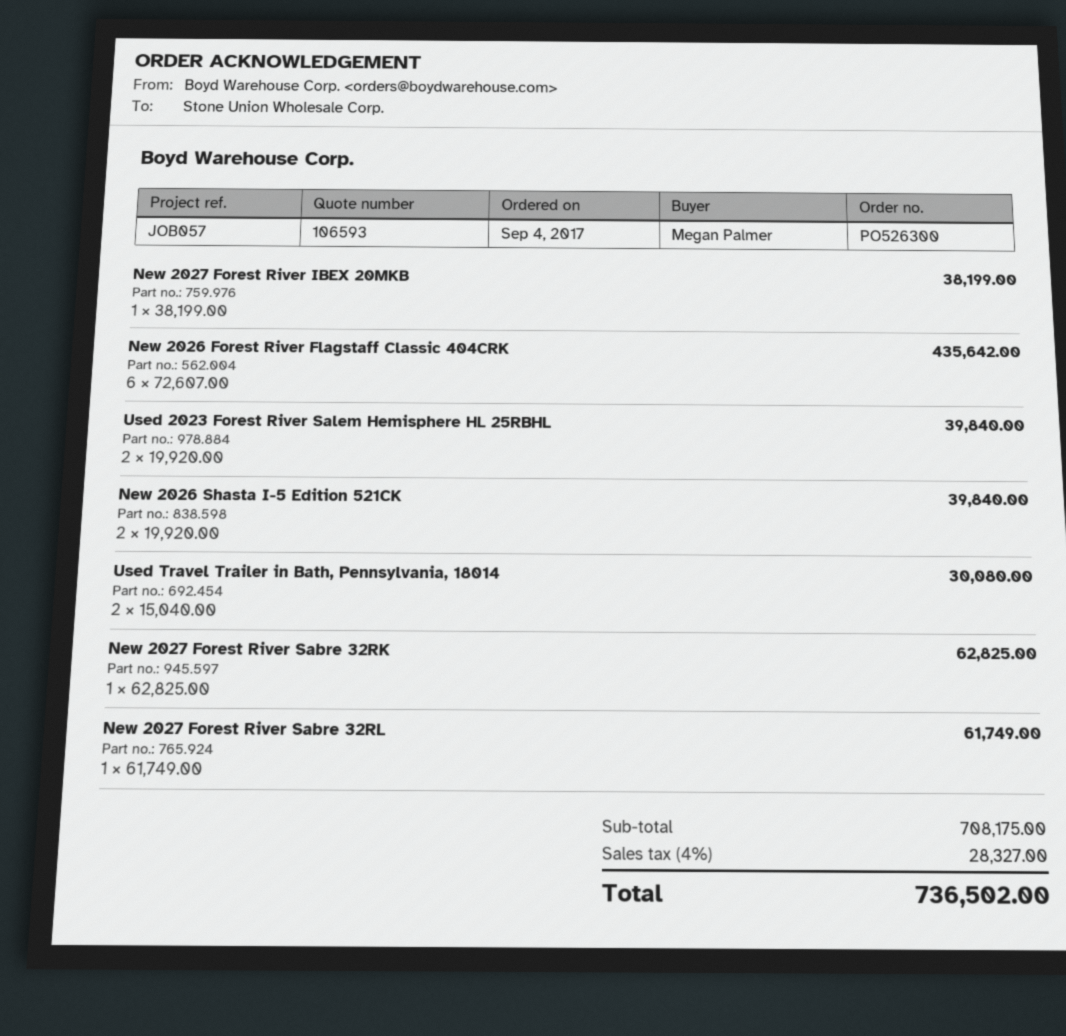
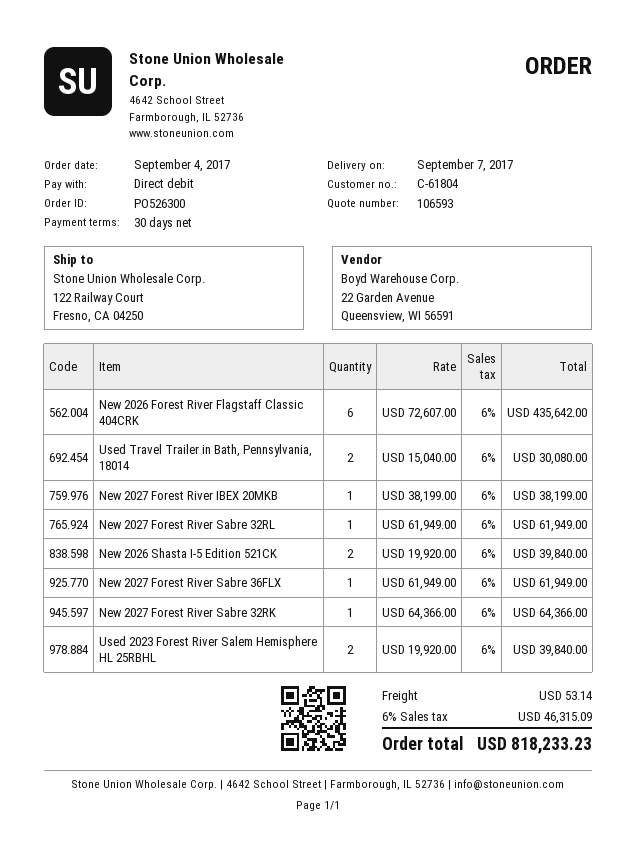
New 2027 Forest River Sabre 32RK: 1 x 62825.00 = 62825.00 -> 1 x 64366.00 = 64366.00
New 2027 Forest River Sabre 32RL: 1 x 61749.00 = 61749.00 -> 1 x 61949.00 = 61949.00
New 2027 Forest River Sabre 36FLX: none -> 1 x 61949.00 = 61949.00
shipping: none -> 53.14
tax: 4% = 28327.00 -> 6% = 46315.09
total: 736502.00 -> 818233.23

